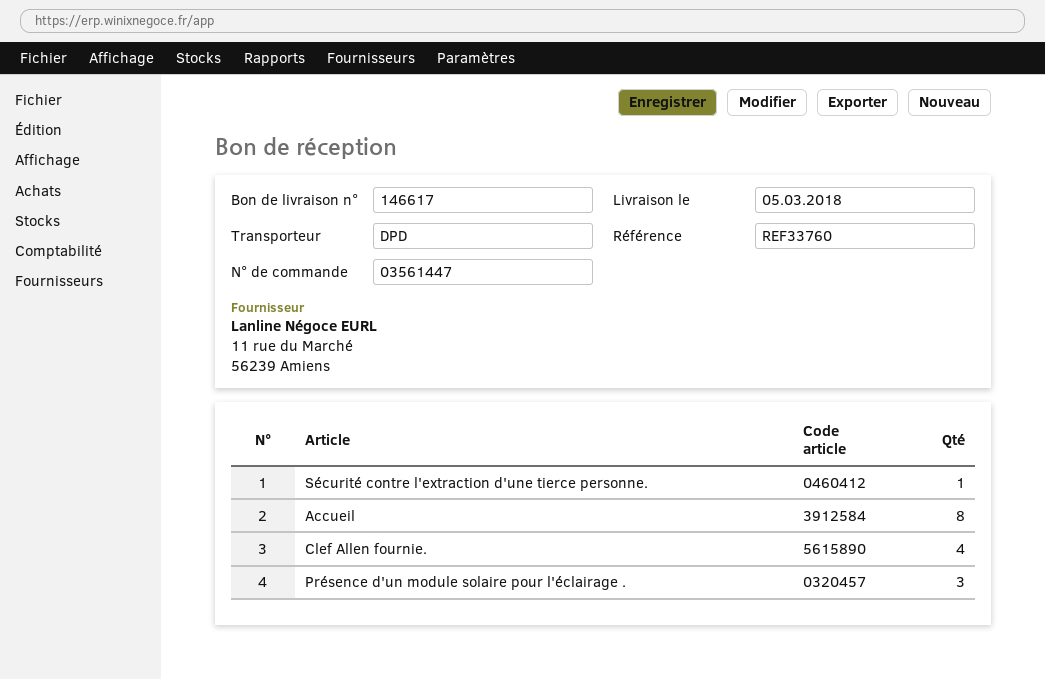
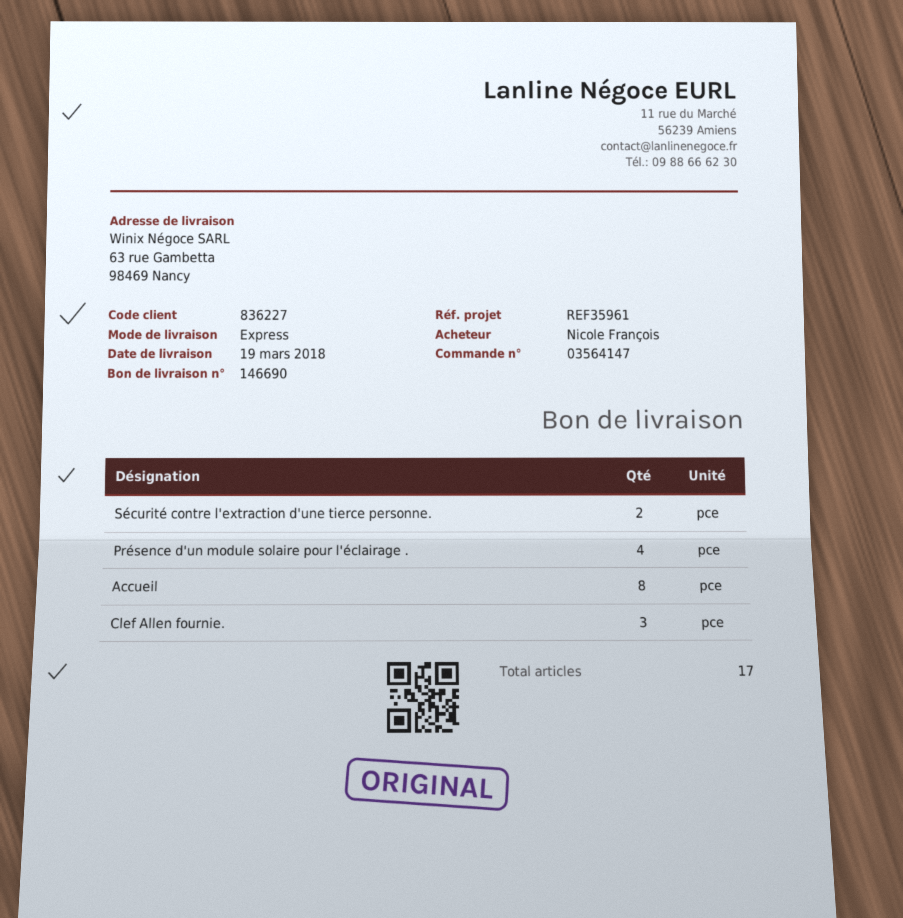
order number: 03561447 -> 03564147
delivery note number: 146617 -> 146690
delivery date: 2018-03-05 -> 2018-03-19
reference: REF33760 -> REF35961
shipping method: DPD -> express
Sécurité contre l'extraction d'une tierce personne.: 1 -> 2
Clef Allen fournie.: 4 -> 3
Présence d'un module solaire pour l'éclairage .: 3 -> 4

